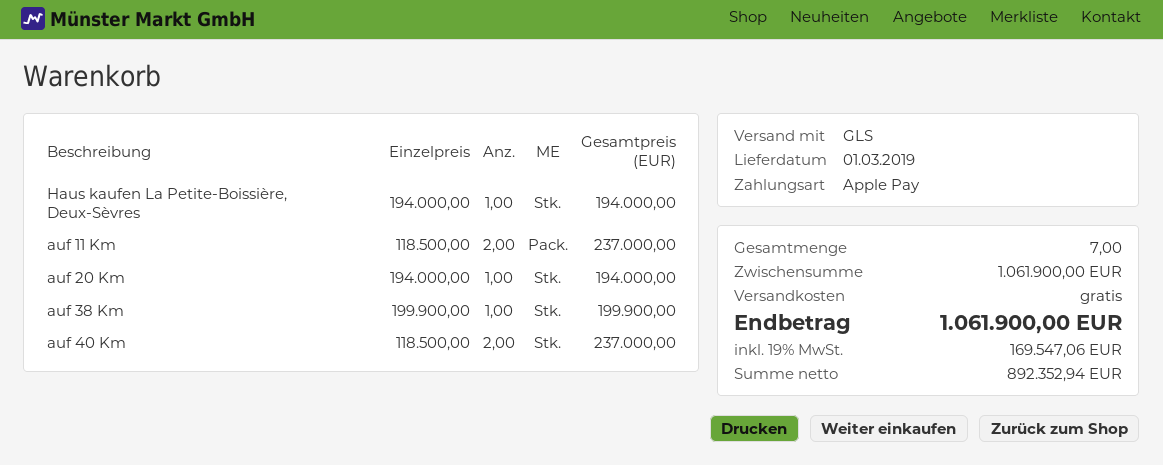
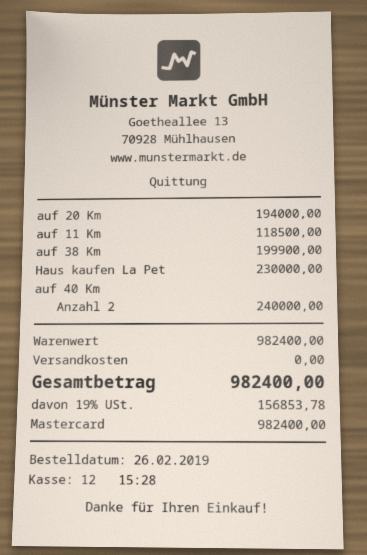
payment method: Apple Pay -> Mastercard
Haus kaufen La Petite-Boissière, Deux-Sèvres: 1 for 194000.00 -> 1 for 230000.00
auf 11 Km: 2 for 237000.00 -> 1 for 118500.00
auf 40 Km: 2 for 237000.00 -> 2 for 240000.00
subtotal: 1061900.00 -> 982400.00
tax: 19% = 169547.06 -> 19% = 156853.78
total: 1061900.00 -> 982400.00

